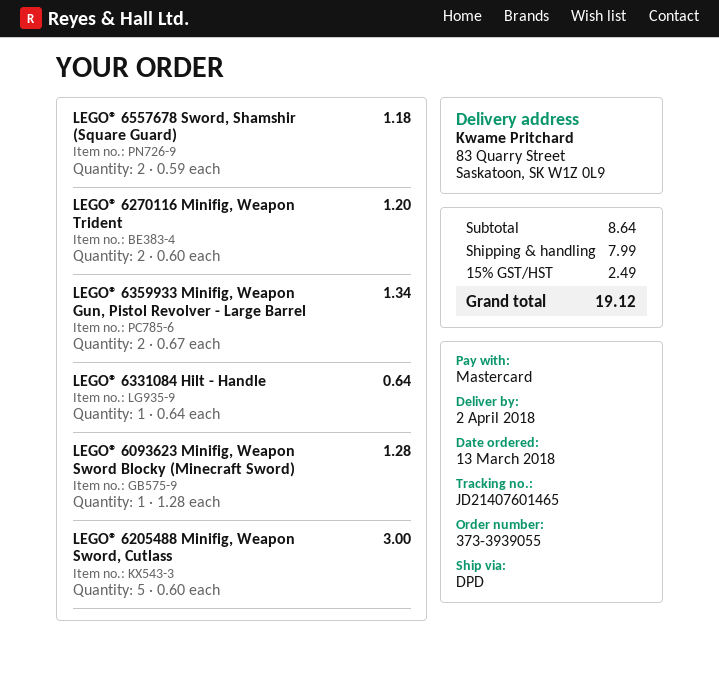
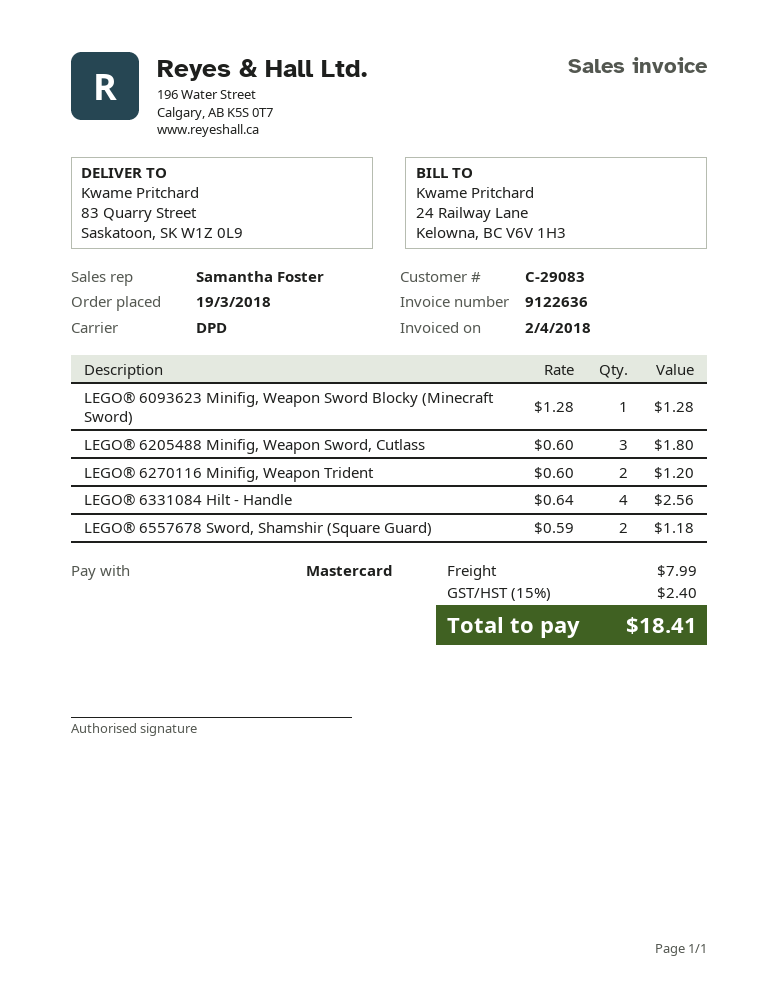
order date: 2018-03-13 -> 2018-03-19
LEGO® 6359933 Minifig, Weapon Gun, Pistol Revolver - Large Barrel: 2 x 0.67 = 1.34 -> none
LEGO® 6331084 Hilt - Handle: 1 x 0.64 = 0.64 -> 4 x 0.64 = 2.56
LEGO® 6205488 Minifig, Weapon Sword, Cutlass: 5 x 0.60 = 3.00 -> 3 x 0.60 = 1.80
tax: 15% = 2.49 -> 15% = 2.40
total: 19.12 -> 18.41

